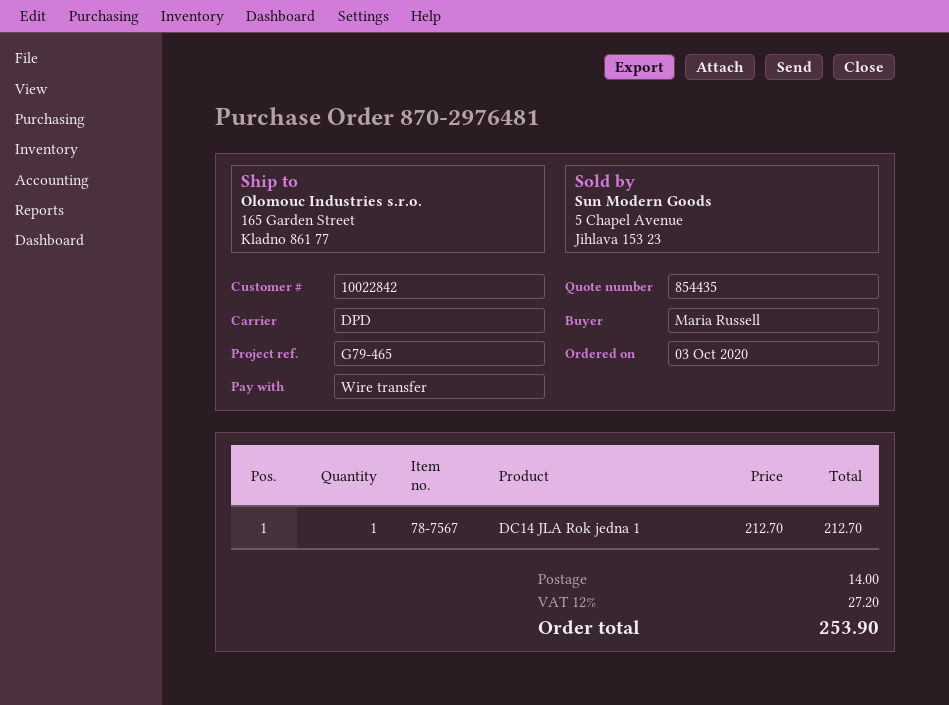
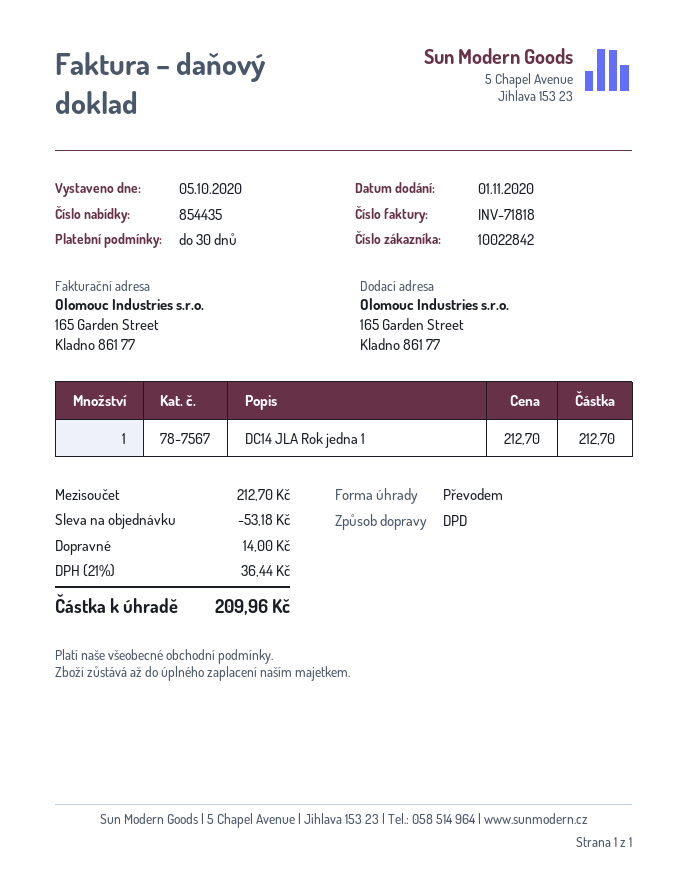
discount: none -> 53.18
tax: 12% = 27.20 -> 21% = 36.44
total: 253.90 -> 209.96

